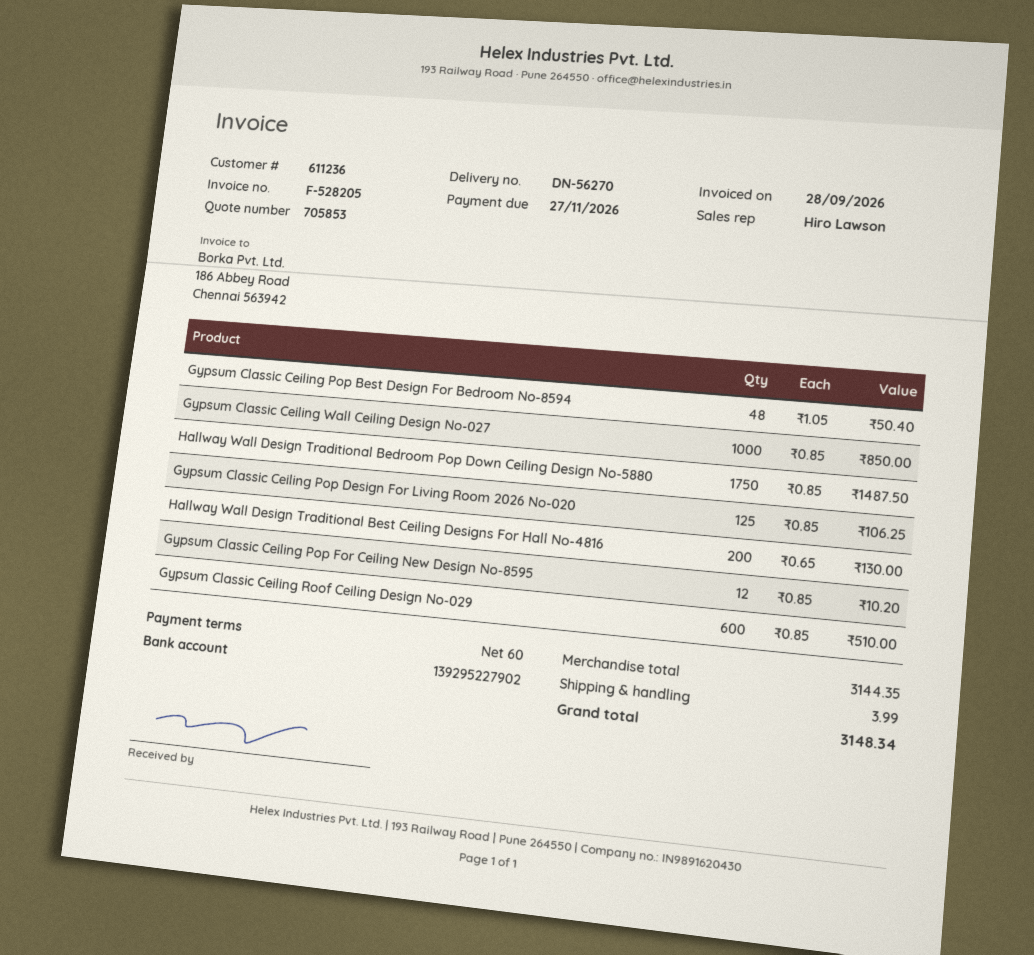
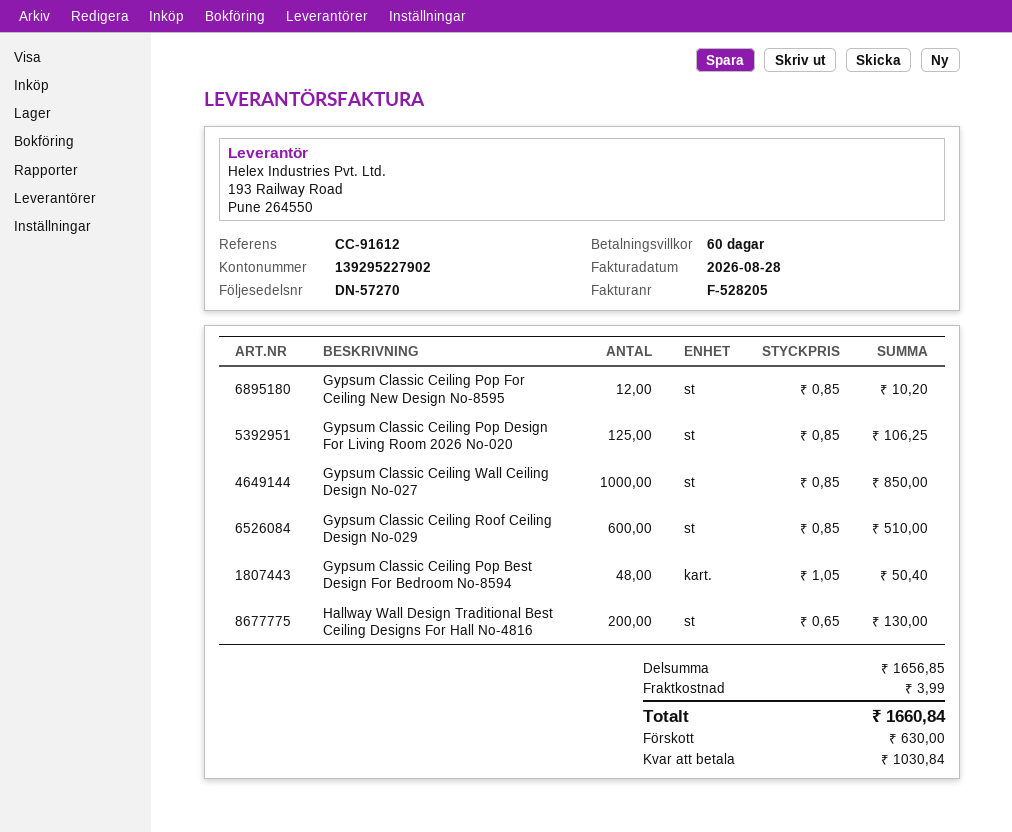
delivery note number: DN-56270 -> DN-57270
invoice date: 2026-09-28 -> 2026-08-28
Hallway Wall Design Traditional Bedroom Pop Down Ceiling Design No-5880: 1750 x 0.85 = 1487.50 -> none
subtotal: 3144.35 -> 1656.85
total: 3148.34 -> 1660.84

